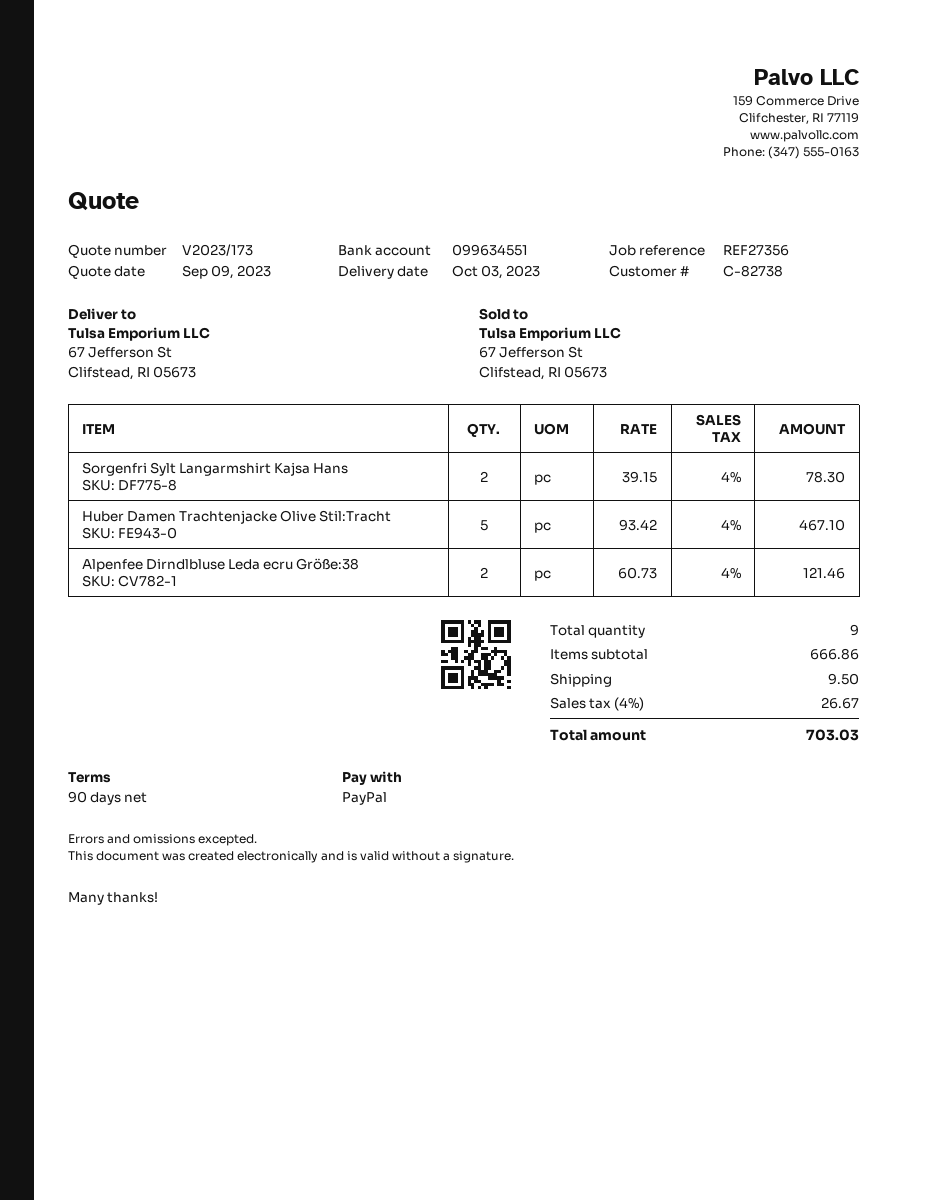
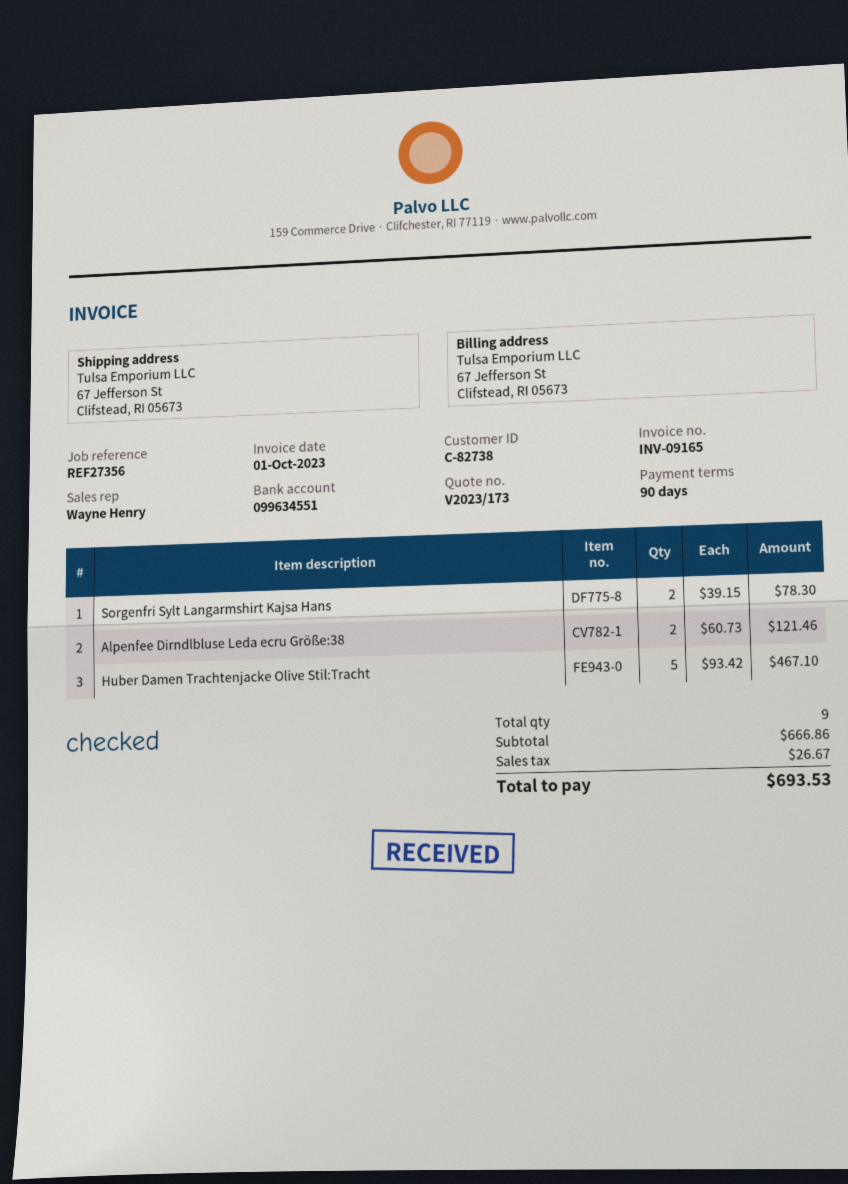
shipping: 9.50 -> none
total: 703.03 -> 693.53

